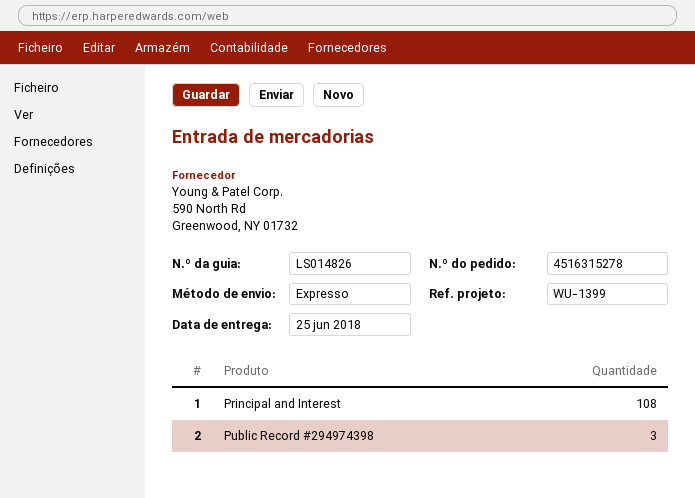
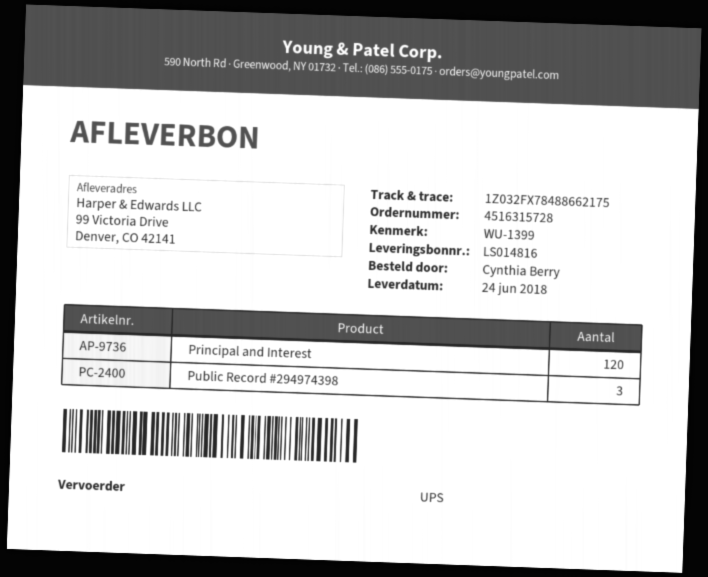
order number: 4516315278 -> 4516315728
delivery note number: LS014826 -> LS014816
delivery date: 2018-06-25 -> 2018-06-24
shipping method: express -> UPS
Principal and Interest: 108 -> 120

